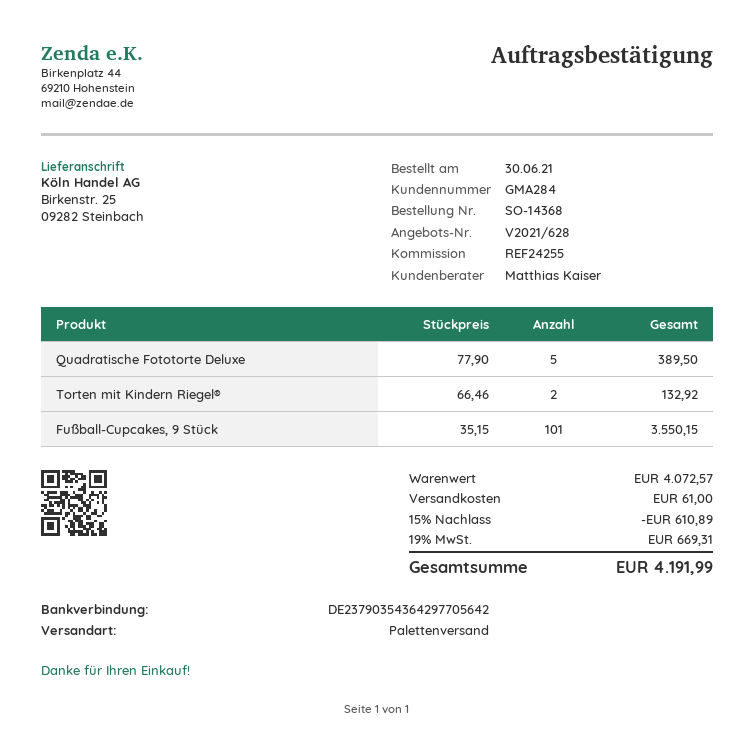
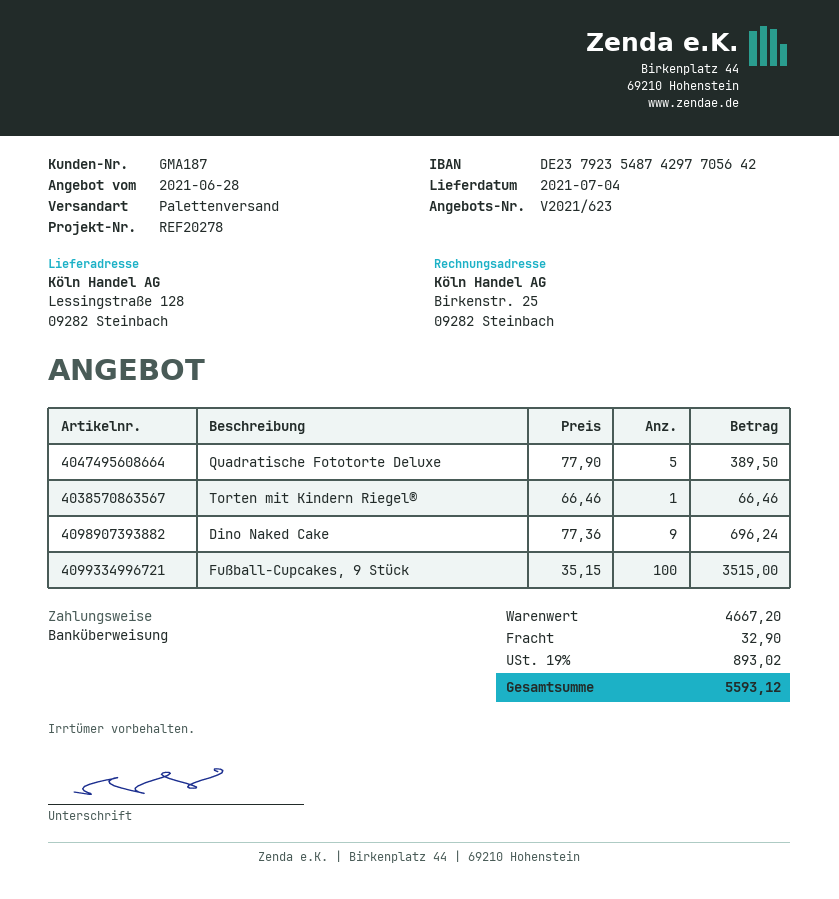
quote number: V2021/628 -> V2021/623
customer number: GMA284 -> GMA187
reference: REF24255 -> REF20278
bank account: DE23790354364297705642 -> DE23792354874297705642
ship to: Birkenstr. 25, 09282 Steinbach -> Lessingstraße 128, 09282 Steinbach
Torten mit Kindern Riegel®: 2 x 66.46 = 132.92 -> 1 x 66.46 = 66.46
Fußball-Cupcakes, 9 Stück: 101 x 35.15 = 3550.15 -> 100 x 35.15 = 3515.00
Dino Naked Cake: none -> 9 x 77.36 = 696.24
subtotal: 4072.57 -> 4667.20
discount: 15% = 610.89 -> none
shipping: 61.00 -> 32.90
tax: 19% = 669.31 -> 19% = 893.02
total: 4191.99 -> 5593.12

